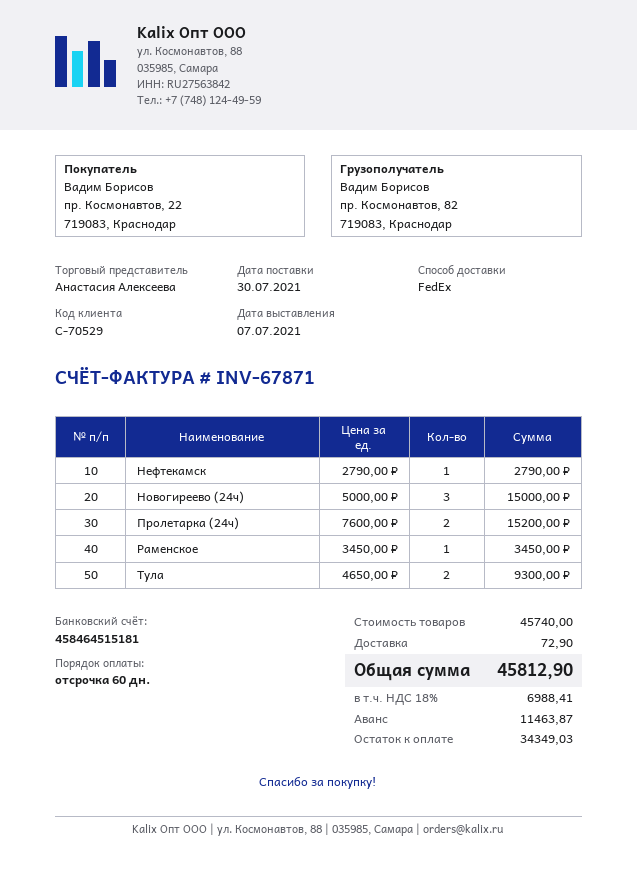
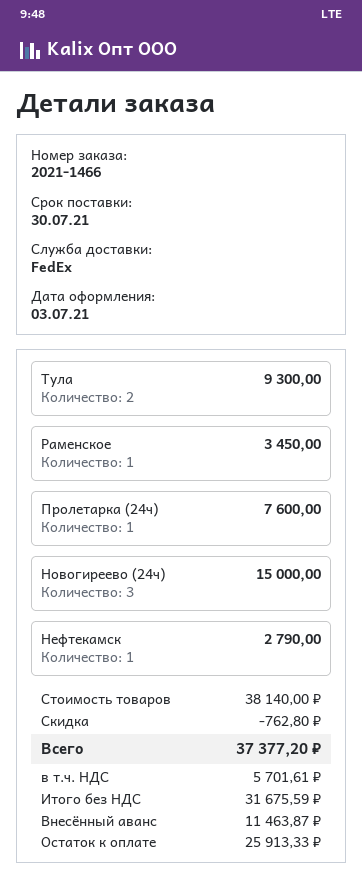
Пролетарка (24ч): 2 for 15200.00 -> 1 for 7600.00
subtotal: 45740.00 -> 38140.00
discount: none -> 762.80
shipping: 72.90 -> none
tax: 6988.41 -> 5701.61
total: 45812.90 -> 37377.20
balance: 34349.03 -> 25913.33

